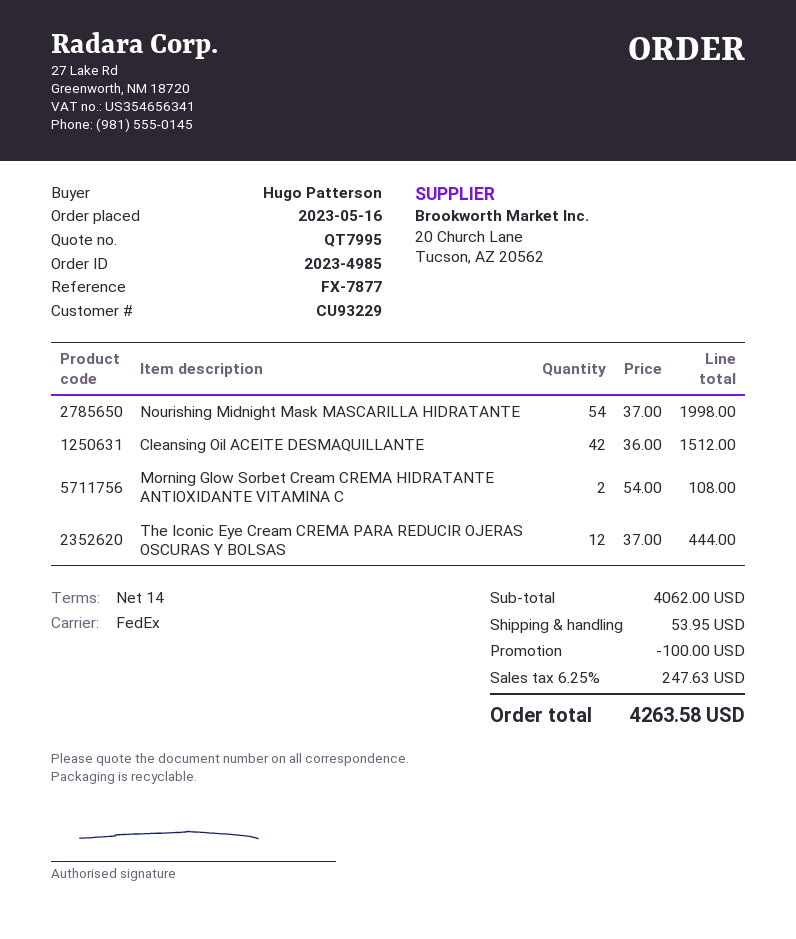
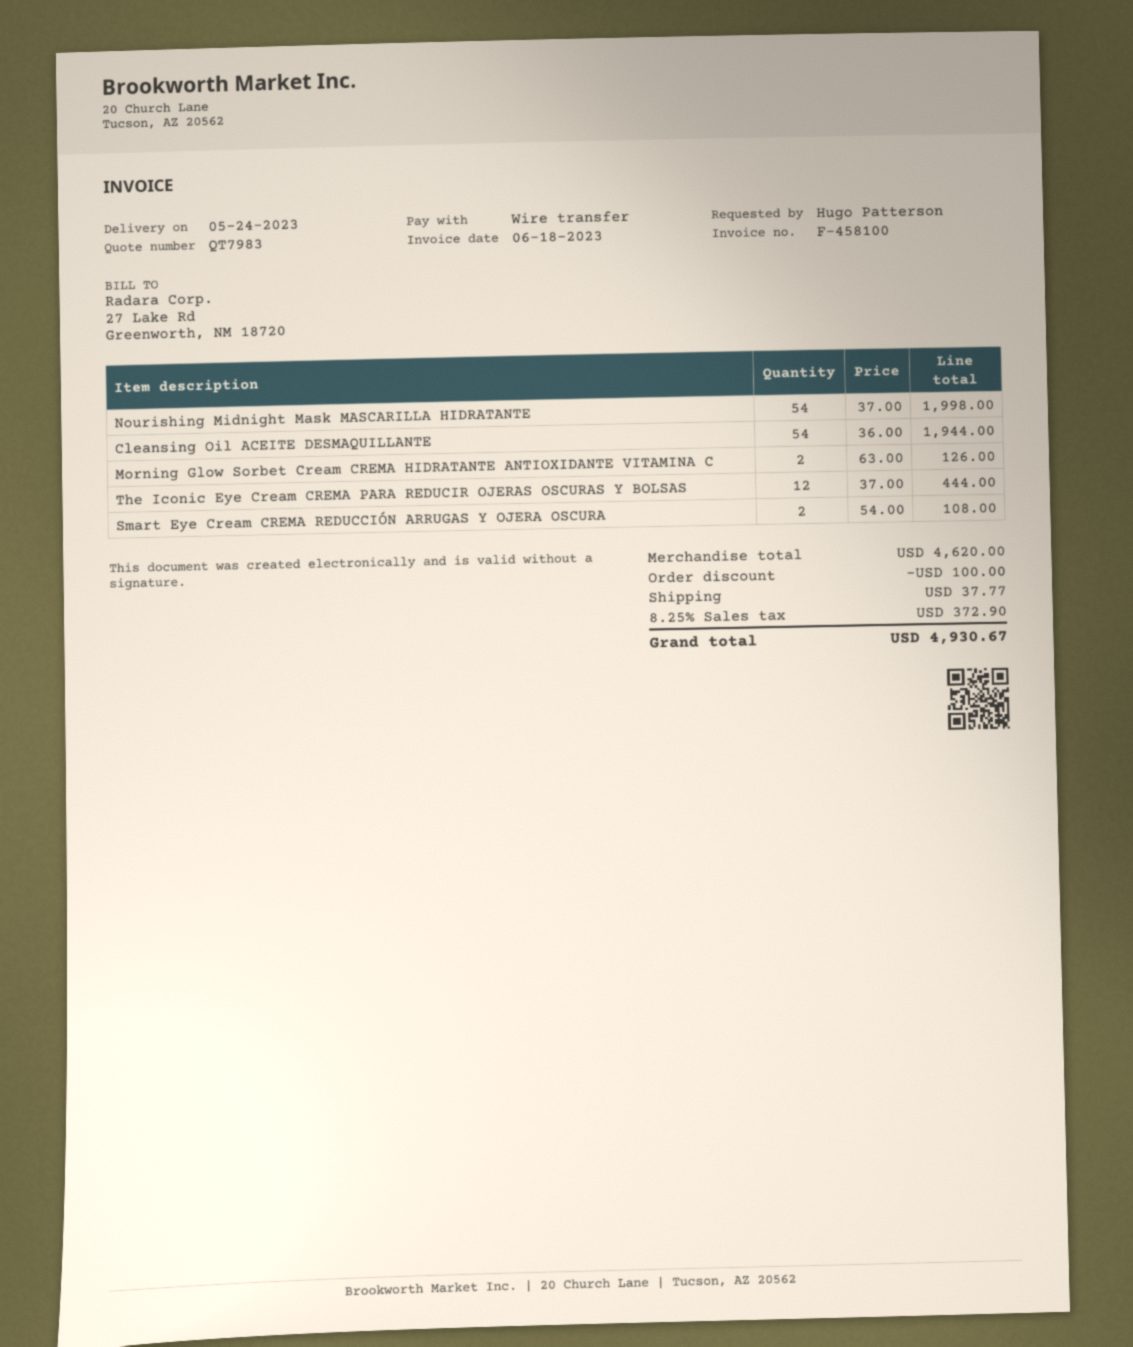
quote number: QT7995 -> QT7983
Cleansing Oil ACEITE DESMAQUILLANTE: 42 x 36.00 = 1512.00 -> 54 x 36.00 = 1944.00
Morning Glow Sorbet Cream CREMA HIDRATANTE ANTIOXIDANTE VITAMINA C: 2 x 54.00 = 108.00 -> 2 x 63.00 = 126.00
Smart Eye Cream CREMA REDUCCIÓN ARRUGAS Y OJERA OSCURA: none -> 2 x 54.00 = 108.00
subtotal: 4062.00 -> 4620.00
shipping: 53.95 -> 37.77
tax: 6.25% = 247.63 -> 8.25% = 372.90
total: 4263.58 -> 4930.67

